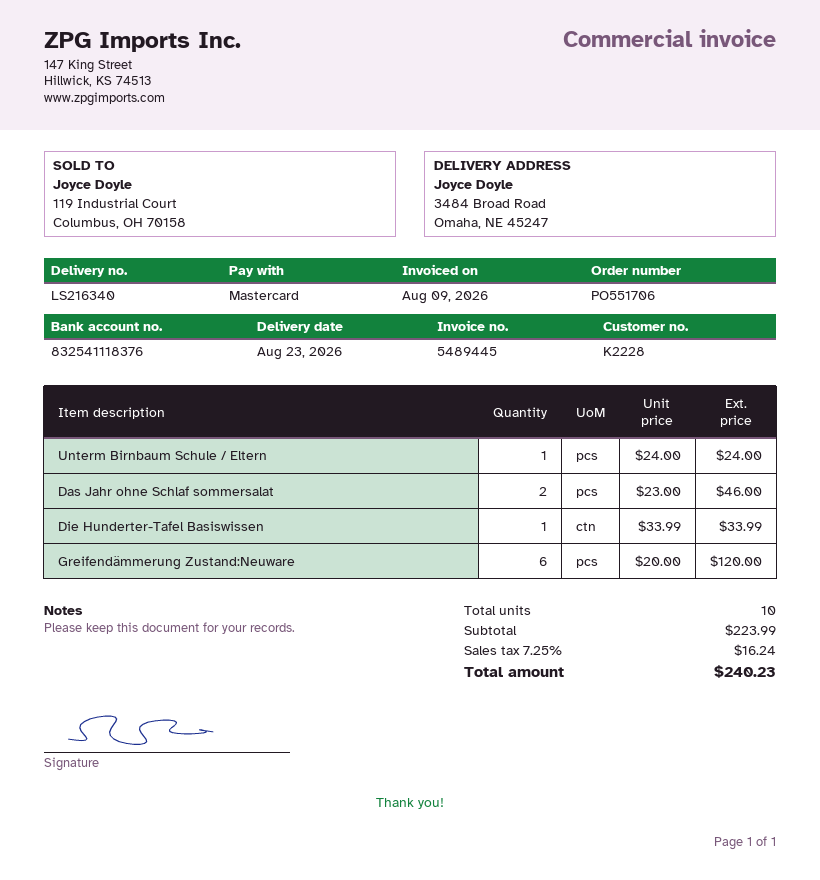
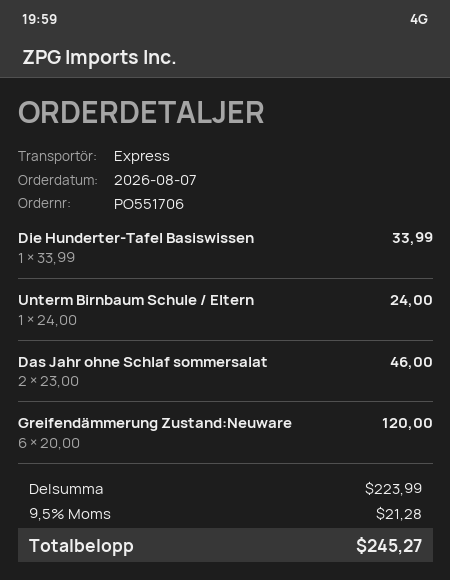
tax: 7.25% = 16.24 -> 9.5% = 21.28
total: 240.23 -> 245.27

